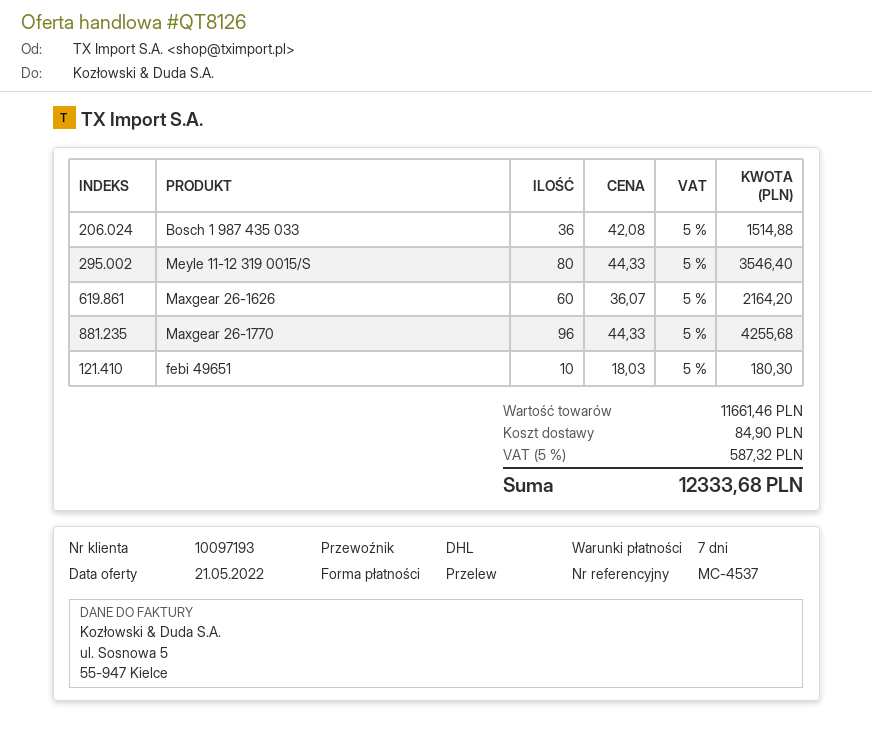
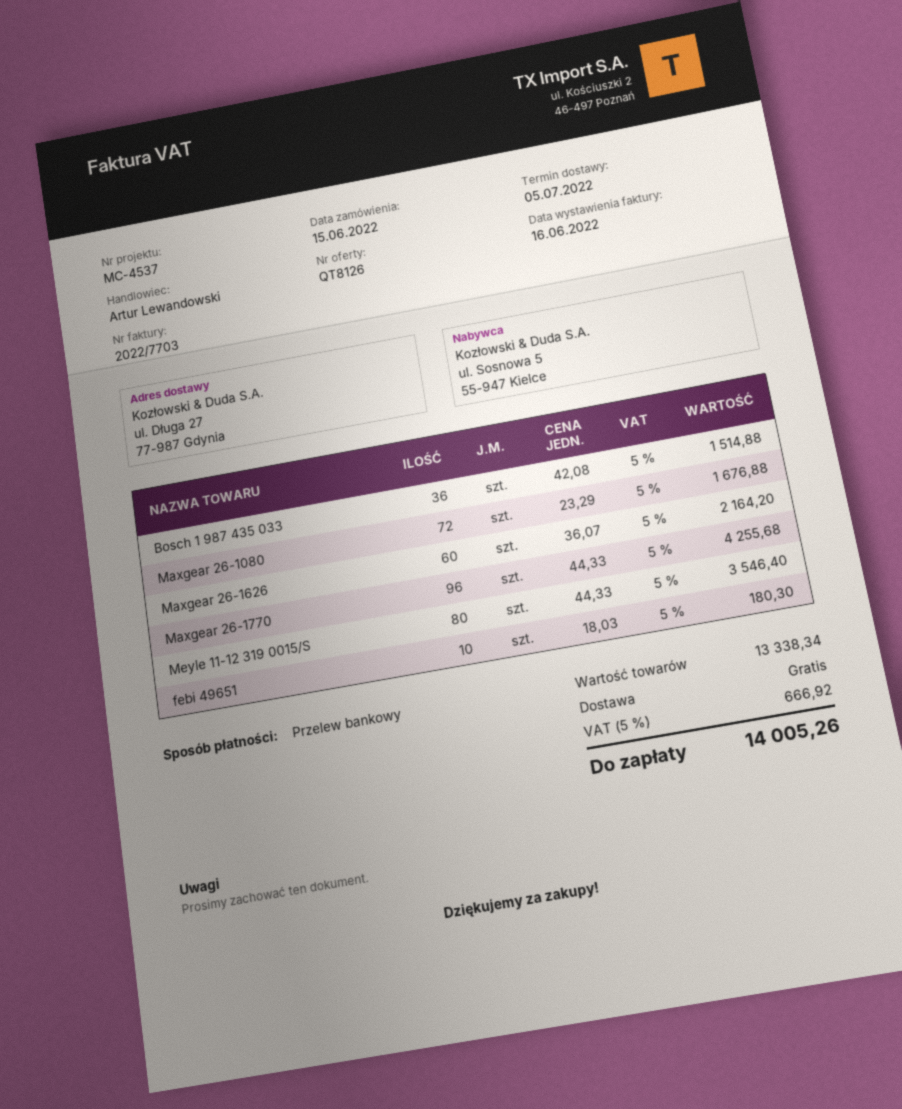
Maxgear 26-1080: none -> 72 x 23.29 = 1676.88
subtotal: 11661.46 -> 13338.34
shipping: 84.90 -> 0.00
tax: 5% = 587.32 -> 5% = 666.92
total: 12333.68 -> 14005.26

